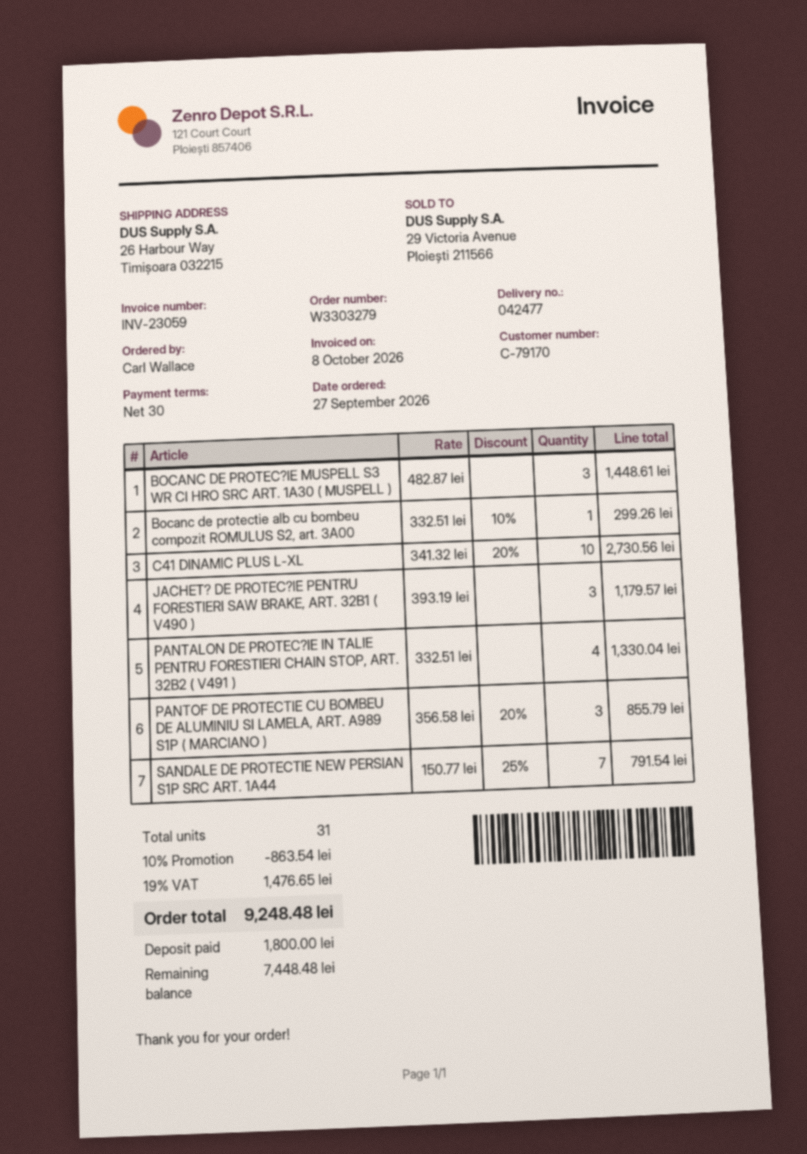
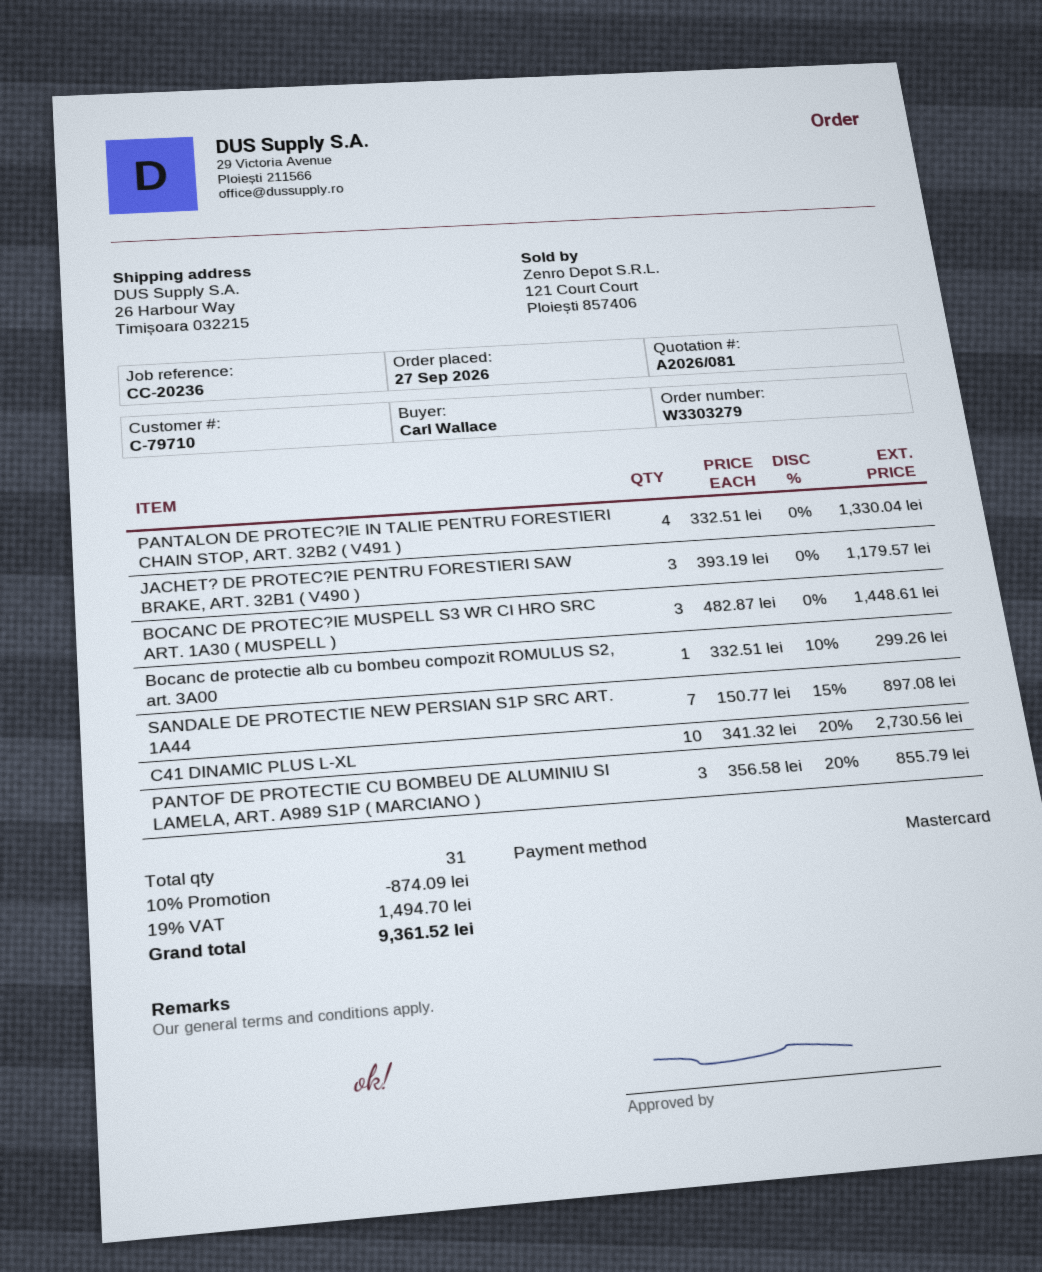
customer number: C-79170 -> C-79710
SANDALE DE PROTECTIE NEW PERSIAN S1P SRC ART. 1A44: 7 x 150.77 - 25% = 791.54 -> 7 x 150.77 - 15% = 897.08
discount: 10% = 863.54 -> 10% = 874.09
tax: 19% = 1476.65 -> 19% = 1494.70
total: 9248.48 -> 9361.52

